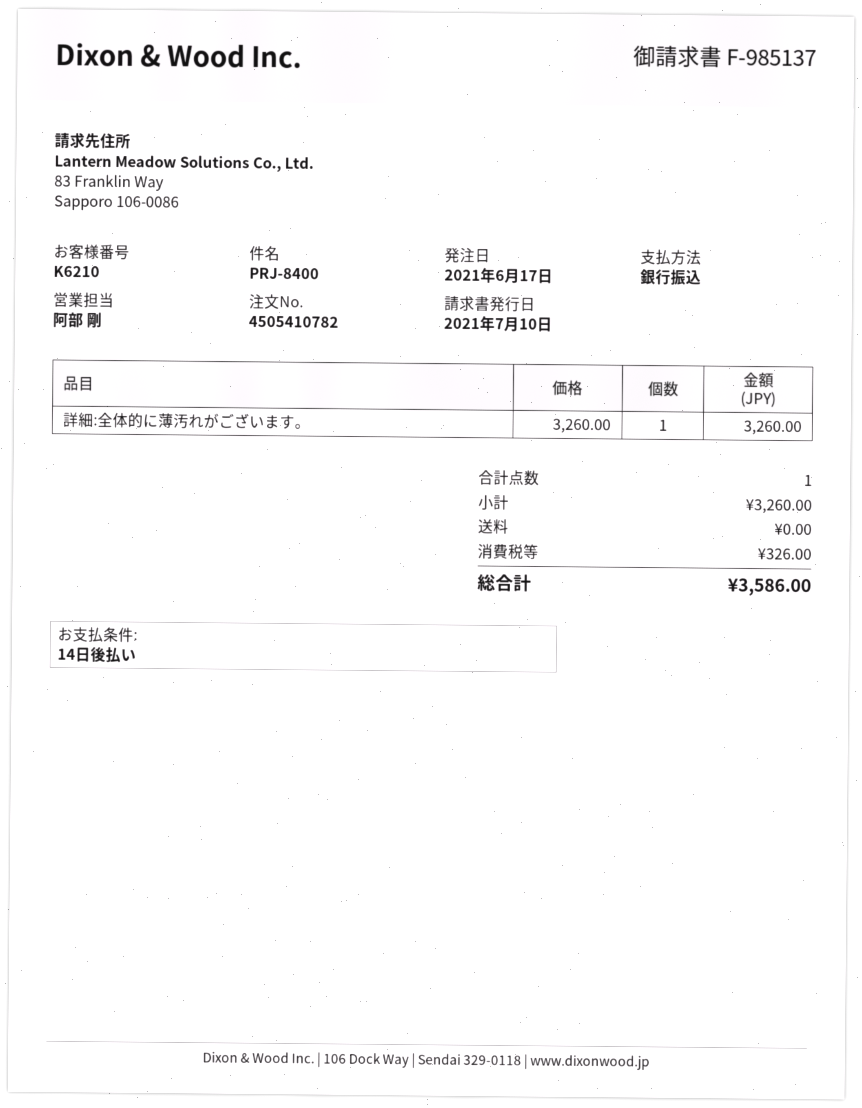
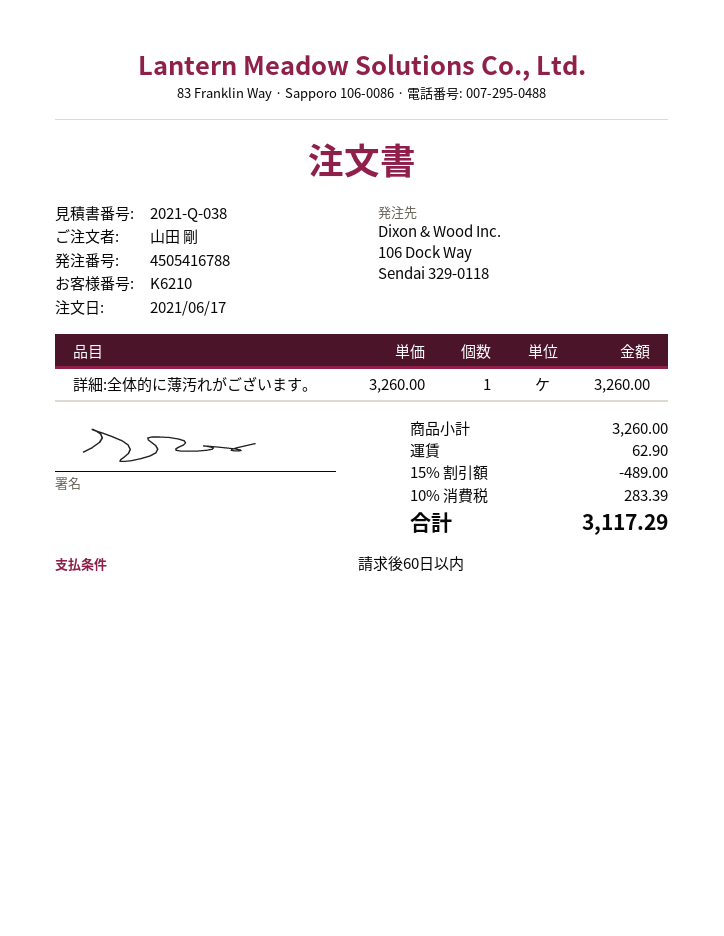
order number: 4505410782 -> 4505416788
payment terms: 14 days -> 60 days
discount: none -> 15% = 489.00
shipping: 0.00 -> 62.90
tax: 326.00 -> 283.39
total: 3586.00 -> 3117.29

